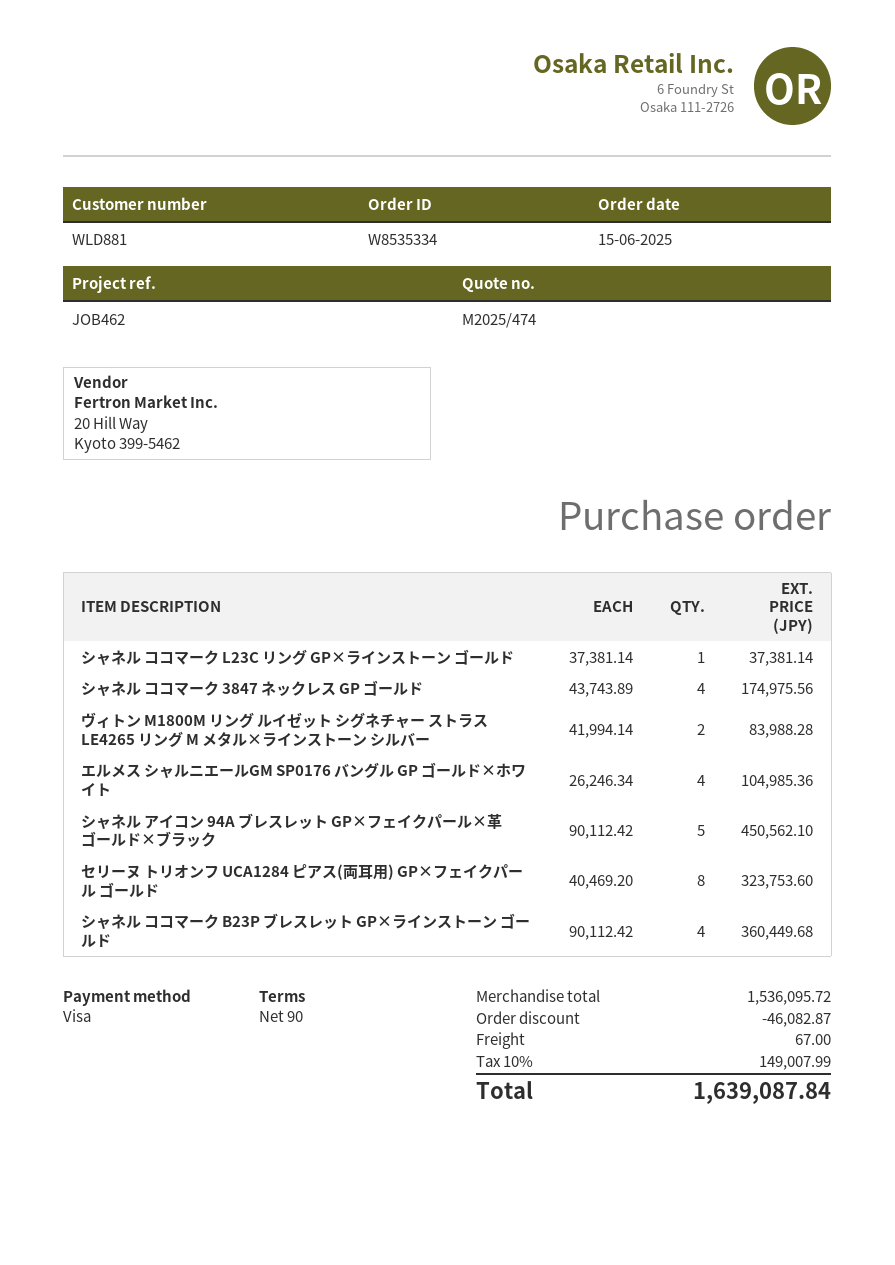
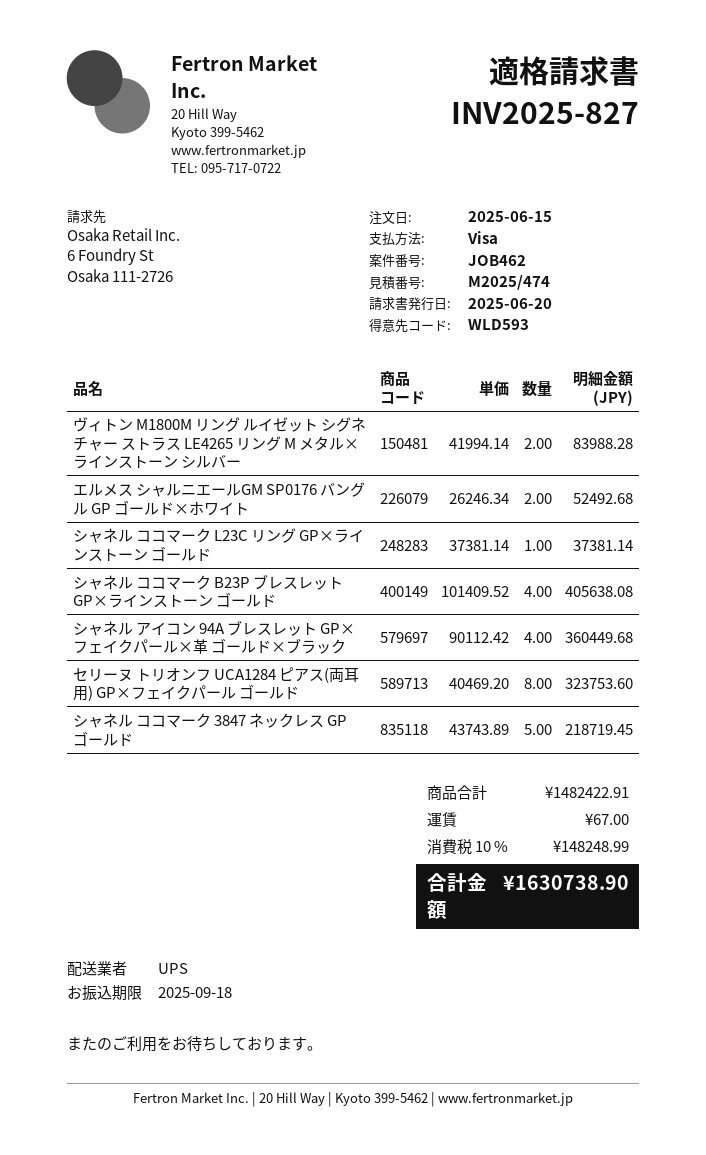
customer number: WLD881 -> WLD593
シャネル ココマーク 3847 ネックレス GP ゴールド: 4 x 43743.89 = 174975.56 -> 5 x 43743.89 = 218719.45
エルメス シャルニエールGM SP0176 バングル GP ゴールド×ホワイト: 4 x 26246.34 = 104985.36 -> 2 x 26246.34 = 52492.68
シャネル アイコン 94A ブレスレット GP×フェイクパール×革 ゴールド×ブラック: 5 x 90112.42 = 450562.10 -> 4 x 90112.42 = 360449.68
シャネル ココマーク B23P ブレスレット GP×ラインストーン ゴールド: 4 x 90112.42 = 360449.68 -> 4 x 101409.52 = 405638.08
subtotal: 1536095.72 -> 1482422.91
discount: 46082.87 -> none
tax: 10% = 149007.99 -> 10% = 148248.99
total: 1639087.84 -> 1630738.90

